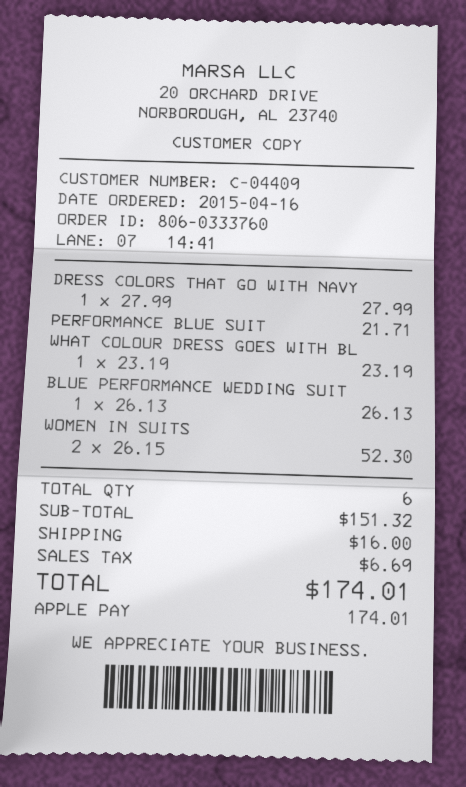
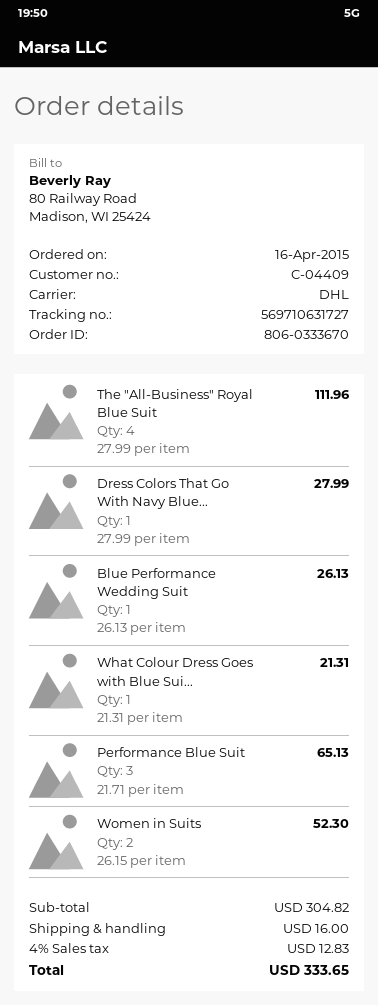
order number: 806-0333760 -> 806-0333670
PERFORMANCE BLUE SUIT: 1 x 21.71 = 21.71 -> 3 x 21.71 = 65.13
WHAT COLOUR DRESS GOES WITH BL: 1 x 23.19 = 23.19 -> 1 x 21.31 = 21.31
The "All-Business" Royal Blue Suit: none -> 4 x 27.99 = 111.96
subtotal: 151.32 -> 304.82
tax: 6.69 -> 12.83
total: 174.01 -> 333.65

